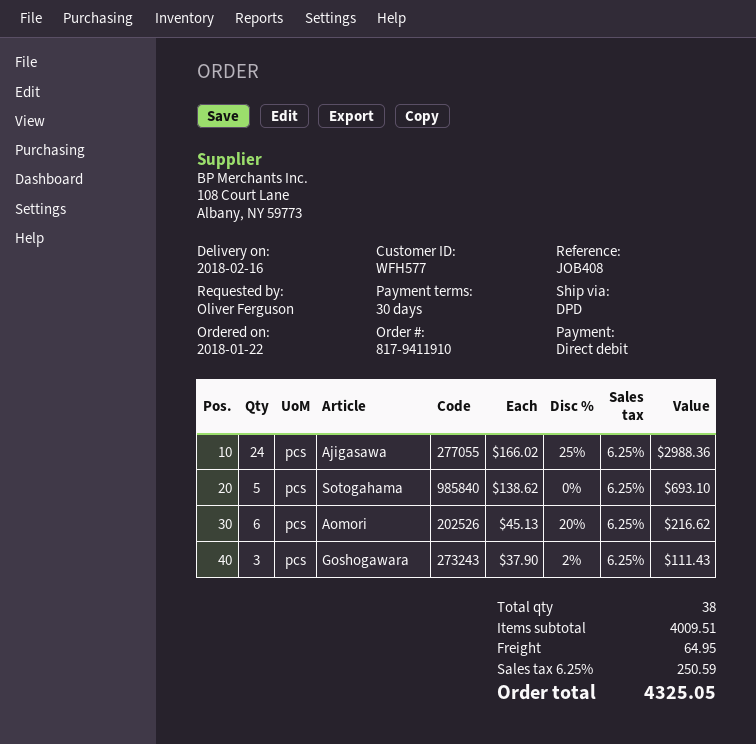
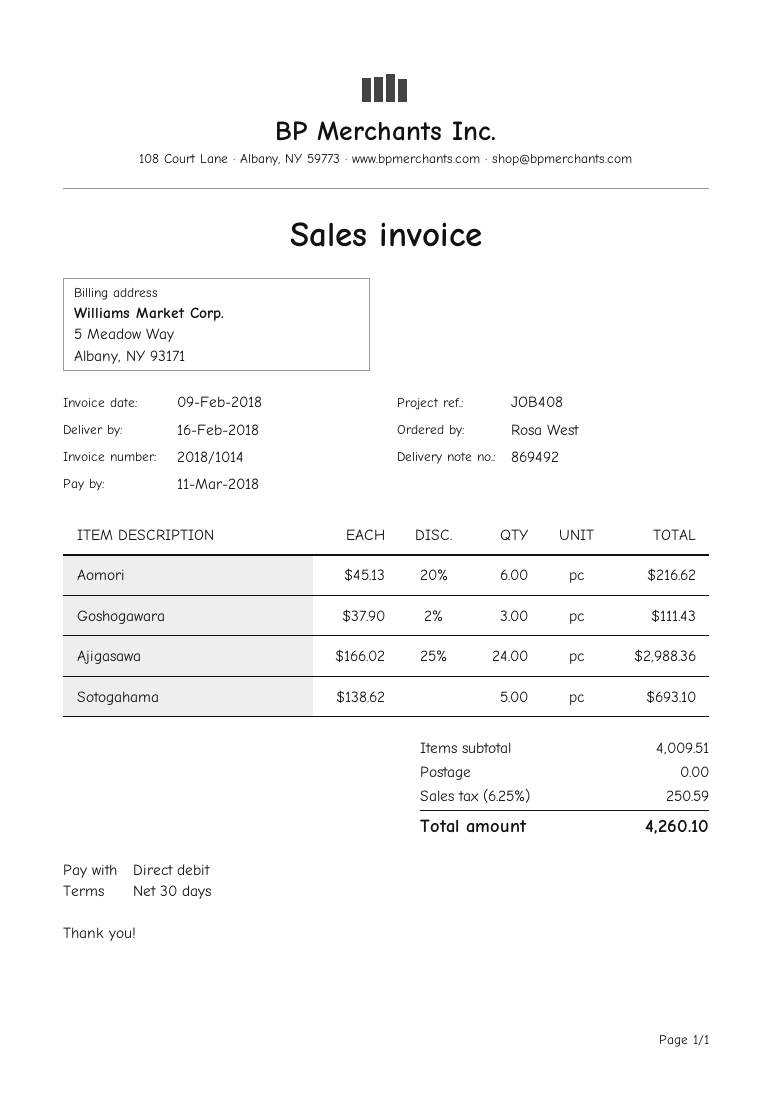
ordered by: Oliver Ferguson -> Rosa West
shipping: 64.95 -> 0.00
total: 4325.05 -> 4260.10

